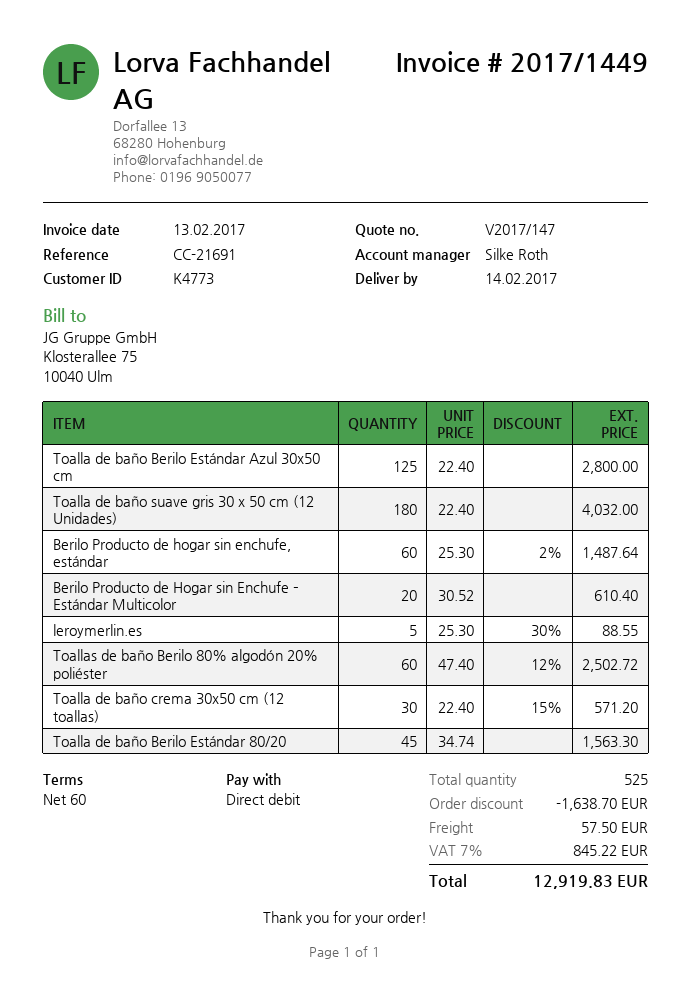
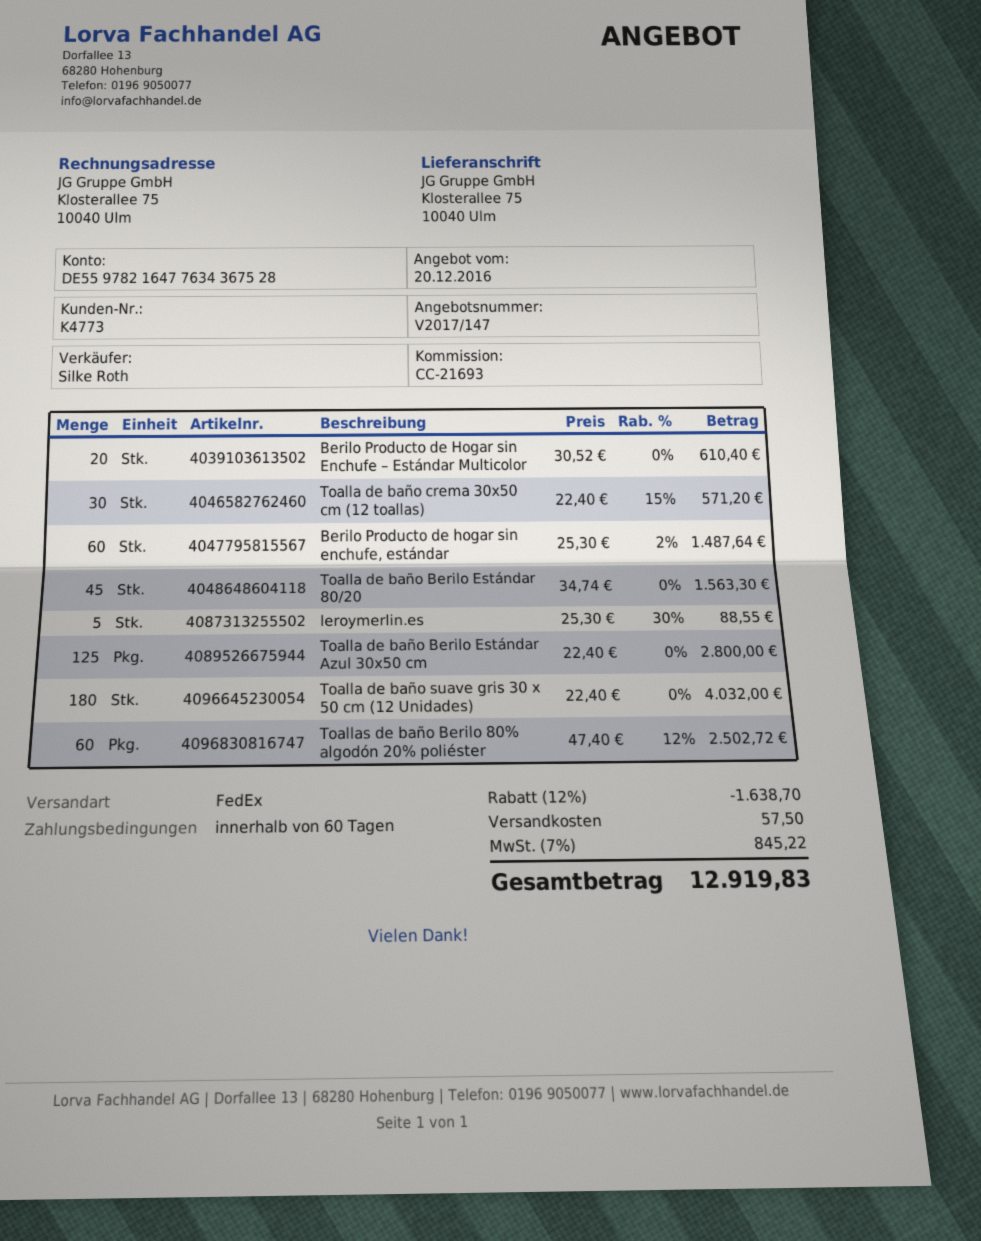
reference: CC-21691 -> CC-21693

